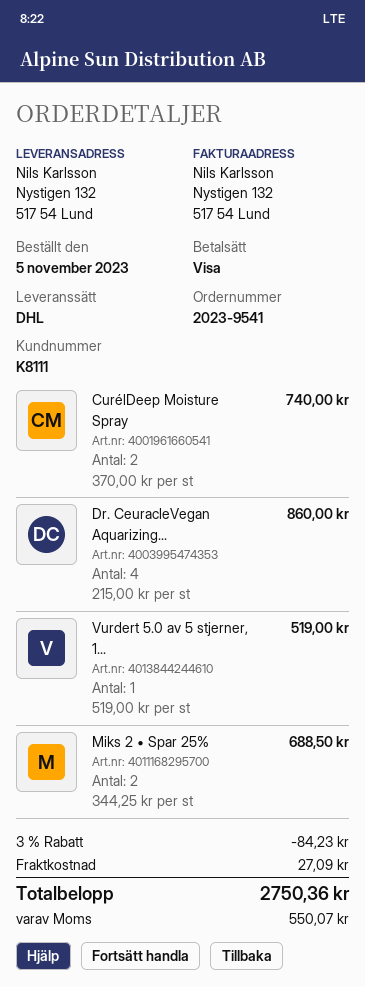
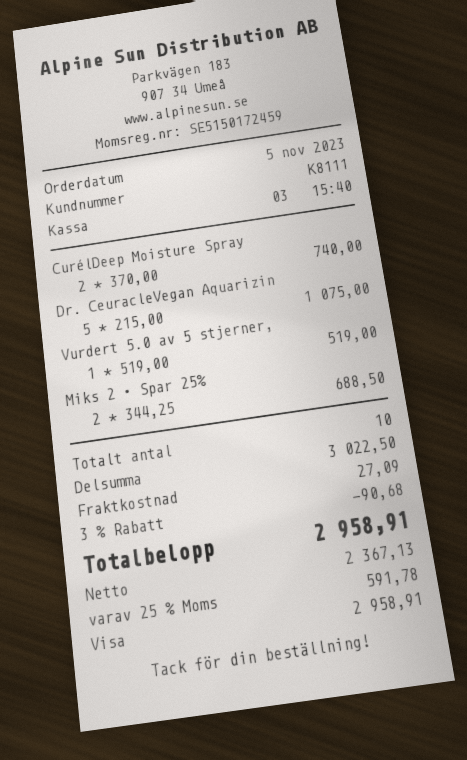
Dr. CeuracleVegan Aquarizing...: 4 x 215.00 = 860.00 -> 5 x 215.00 = 1075.00
discount: 3% = 84.23 -> 3% = 90.68
tax: 550.07 -> 591.78
total: 2750.36 -> 2958.91

